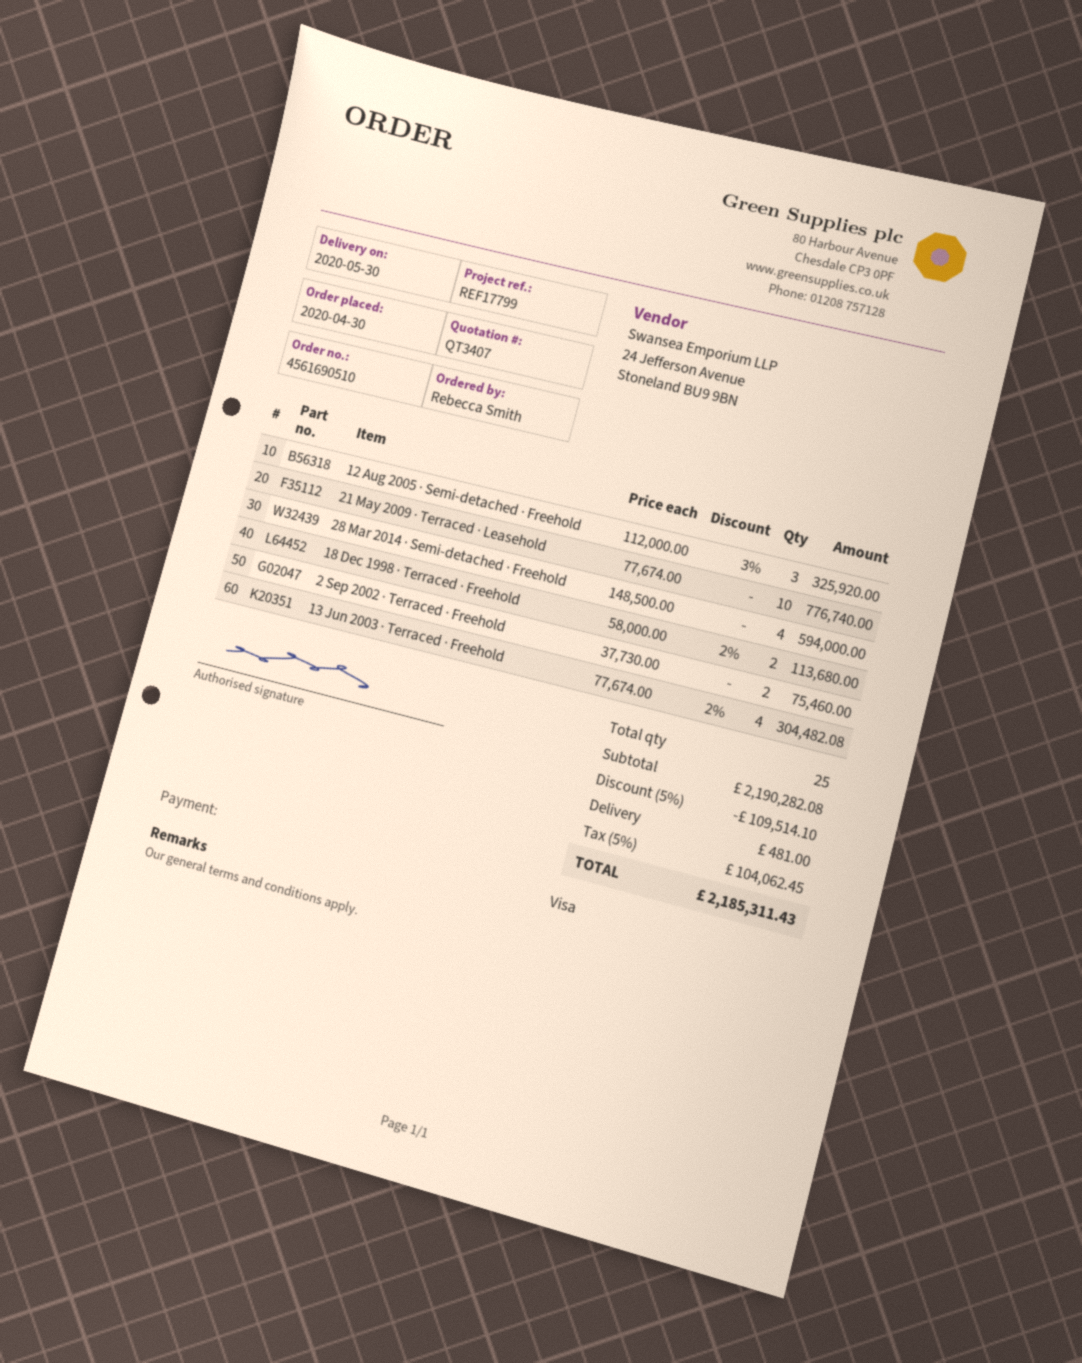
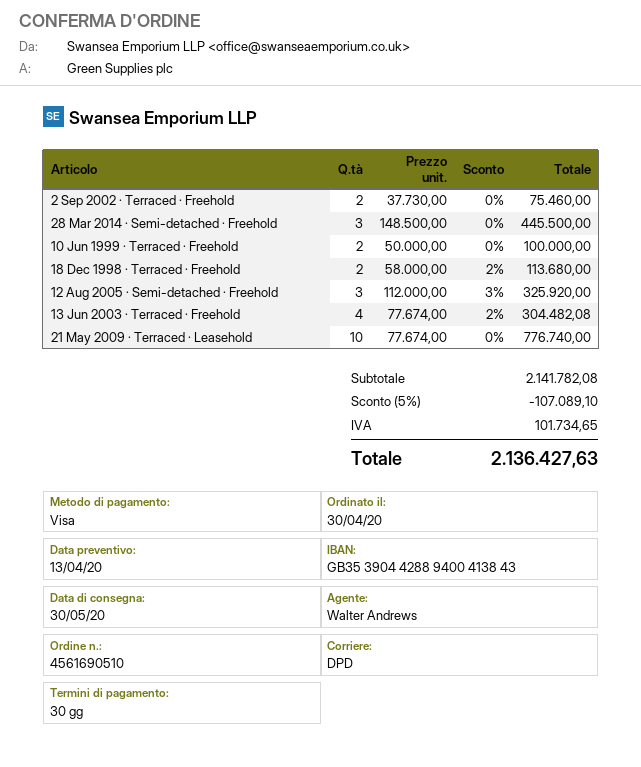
28 Mar 2014 · Semi-detached · Freehold: 4 x 148500.00 = 594000.00 -> 3 x 148500.00 = 445500.00
10 Jun 1999 · Terraced · Freehold: none -> 2 x 50000.00 = 100000.00
subtotal: 2190282.08 -> 2141782.08
discount: 5% = 109514.10 -> 5% = 107089.10
shipping: 481.00 -> none
tax: 104062.45 -> 101734.65
total: 2185311.43 -> 2136427.63

